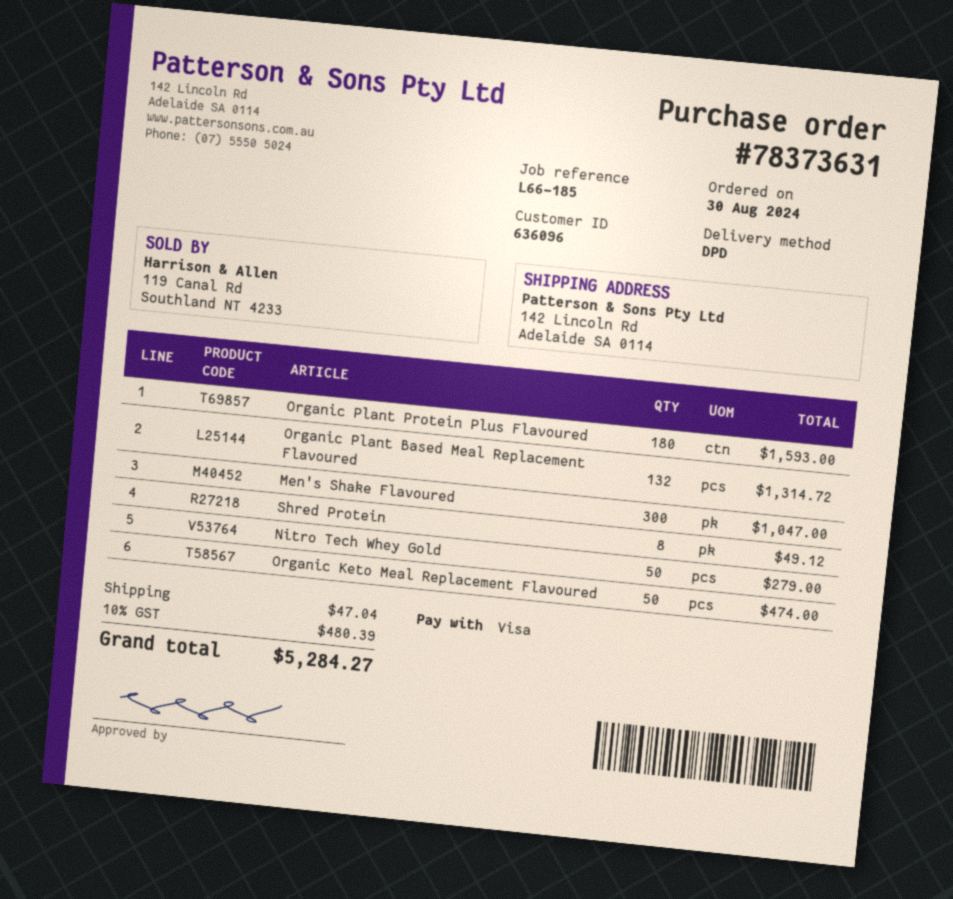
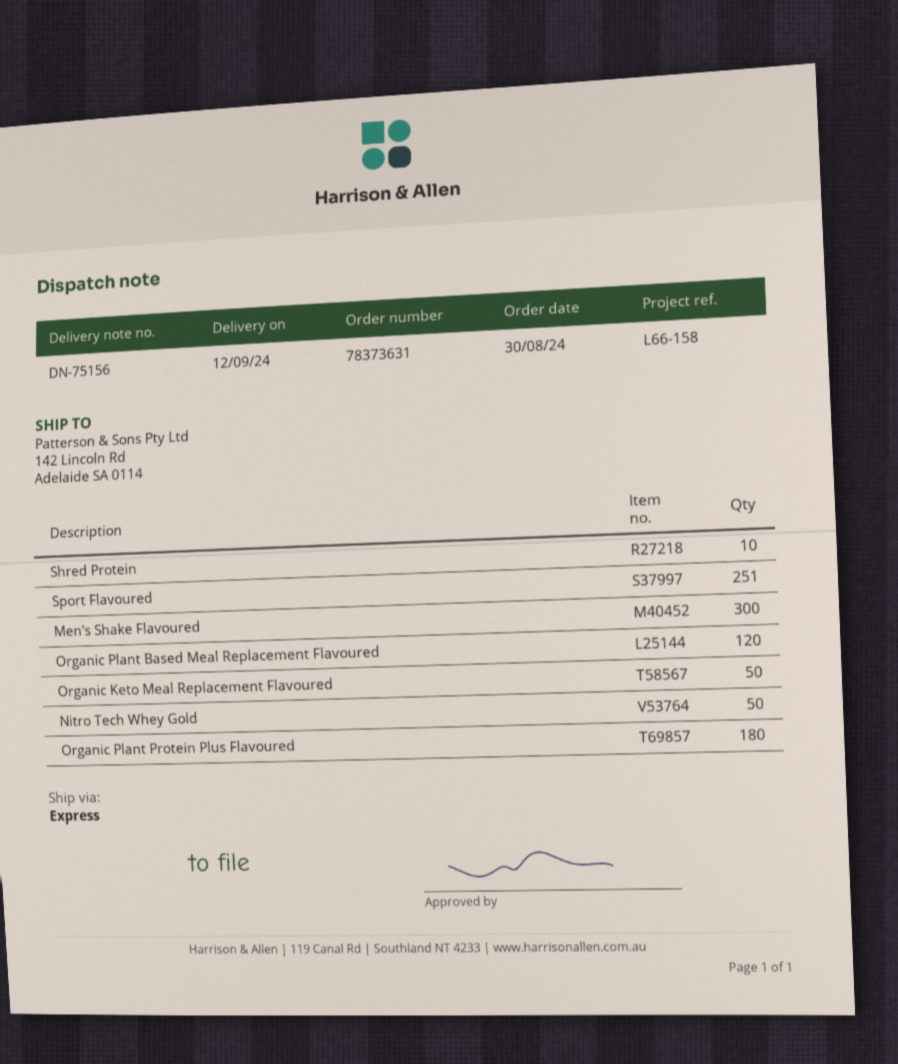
reference: L66-185 -> L66-158
shipping method: DPD -> express
Organic Plant Based Meal Replacement Flavoured: 132 -> 120
Shred Protein: 8 -> 10
Sport Flavoured: none -> 251

